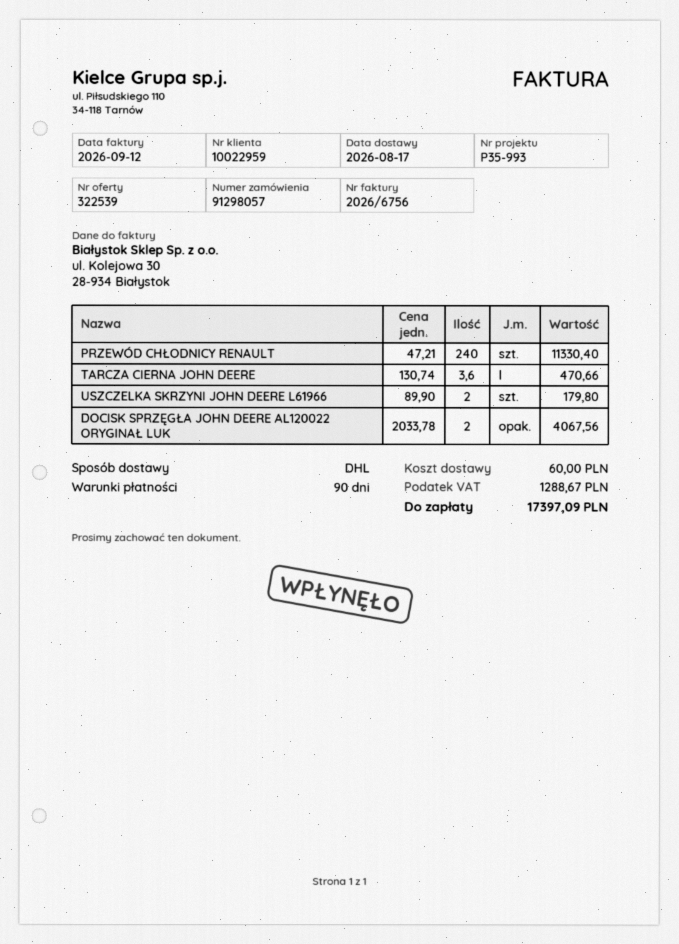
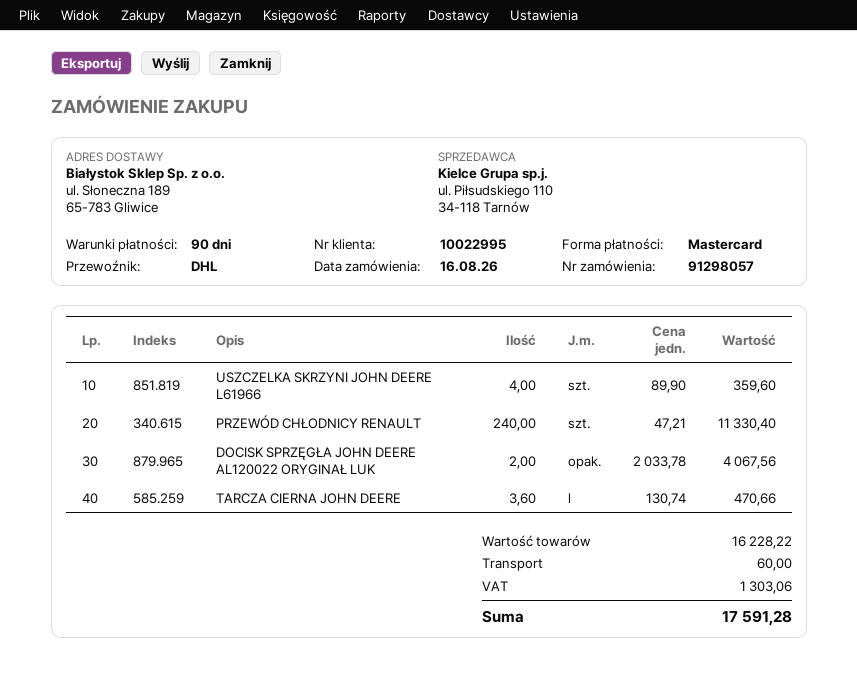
customer number: 10022959 -> 10022995
USZCZELKA SKRZYNI JOHN DEERE L61966: 2 x 89.90 = 179.80 -> 4 x 89.90 = 359.60
tax: 1288.67 -> 1303.06
total: 17397.09 -> 17591.28

